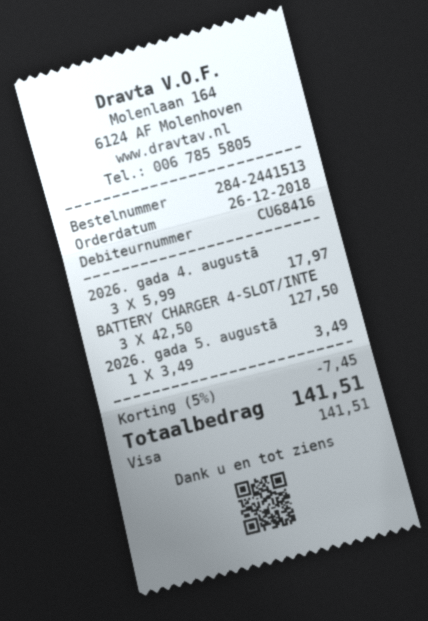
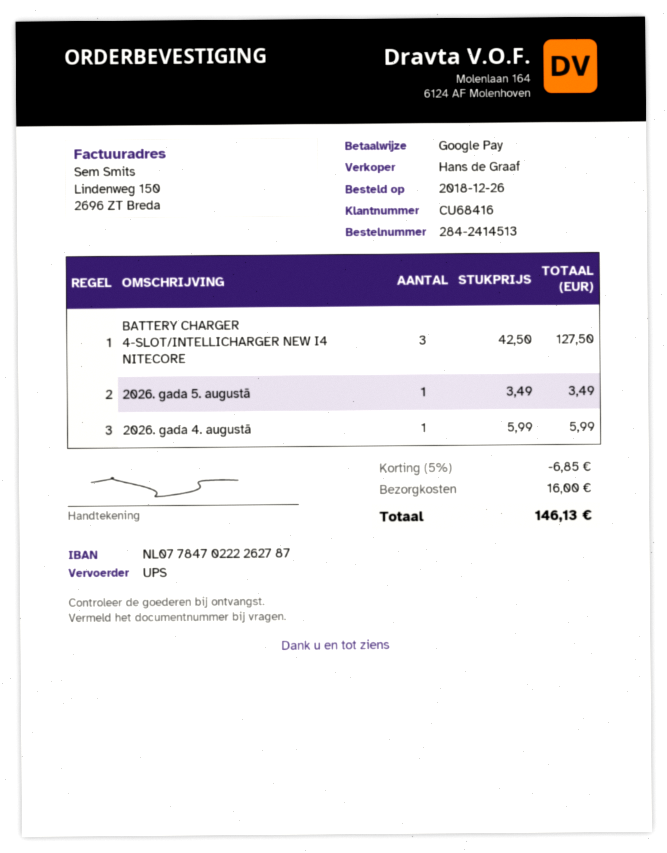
order number: 284-2441513 -> 284-2414513
payment method: Visa -> Google Pay
2026. gada 4. augustā: 3 x 5.99 = 17.97 -> 1 x 5.99 = 5.99
discount: 5% = 7.45 -> 5% = 6.85
shipping: none -> 16.00
total: 141.51 -> 146.13

